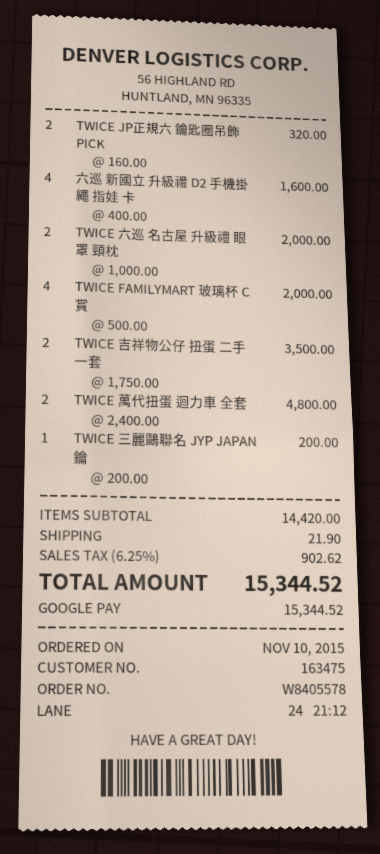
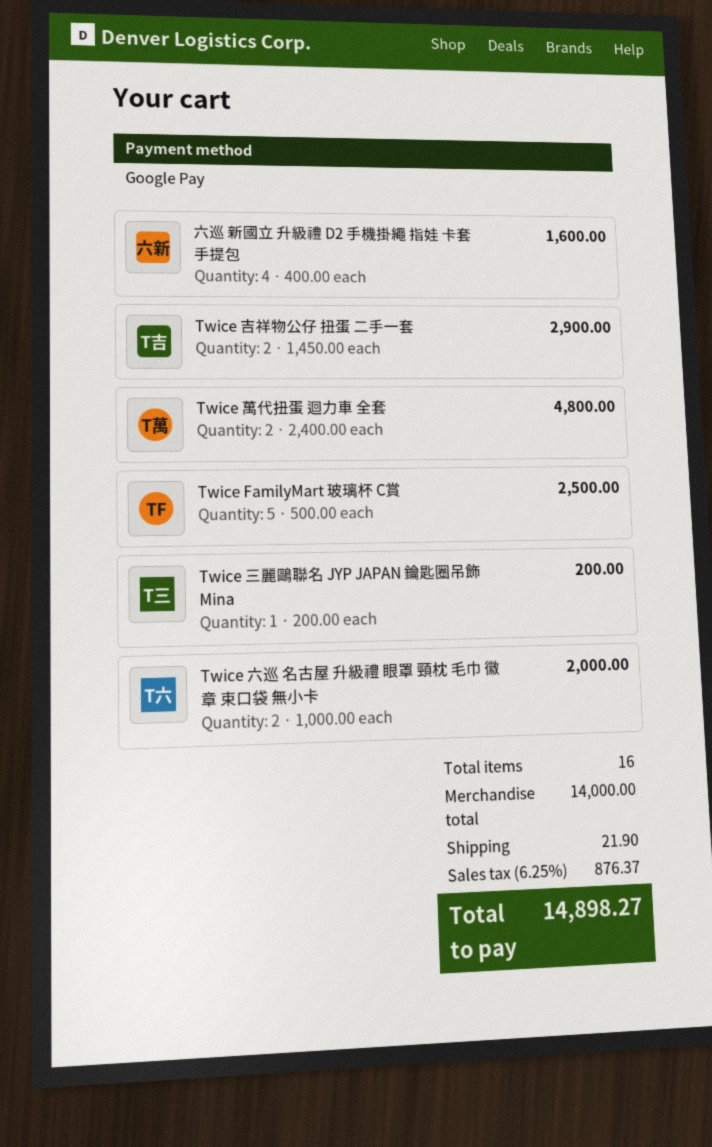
TWICE JP正規六 鑰匙圈吊飾 PICK: 2 x 160.00 = 320.00 -> none
TWICE FAMILYMART 玻璃杯 C賞: 4 x 500.00 = 2000.00 -> 5 x 500.00 = 2500.00
TWICE 吉祥物公仔 扭蛋 二手一套: 2 x 1750.00 = 3500.00 -> 2 x 1450.00 = 2900.00
subtotal: 14420.00 -> 14000.00
tax: 6.25% = 902.62 -> 6.25% = 876.37
total: 15344.52 -> 14898.27

